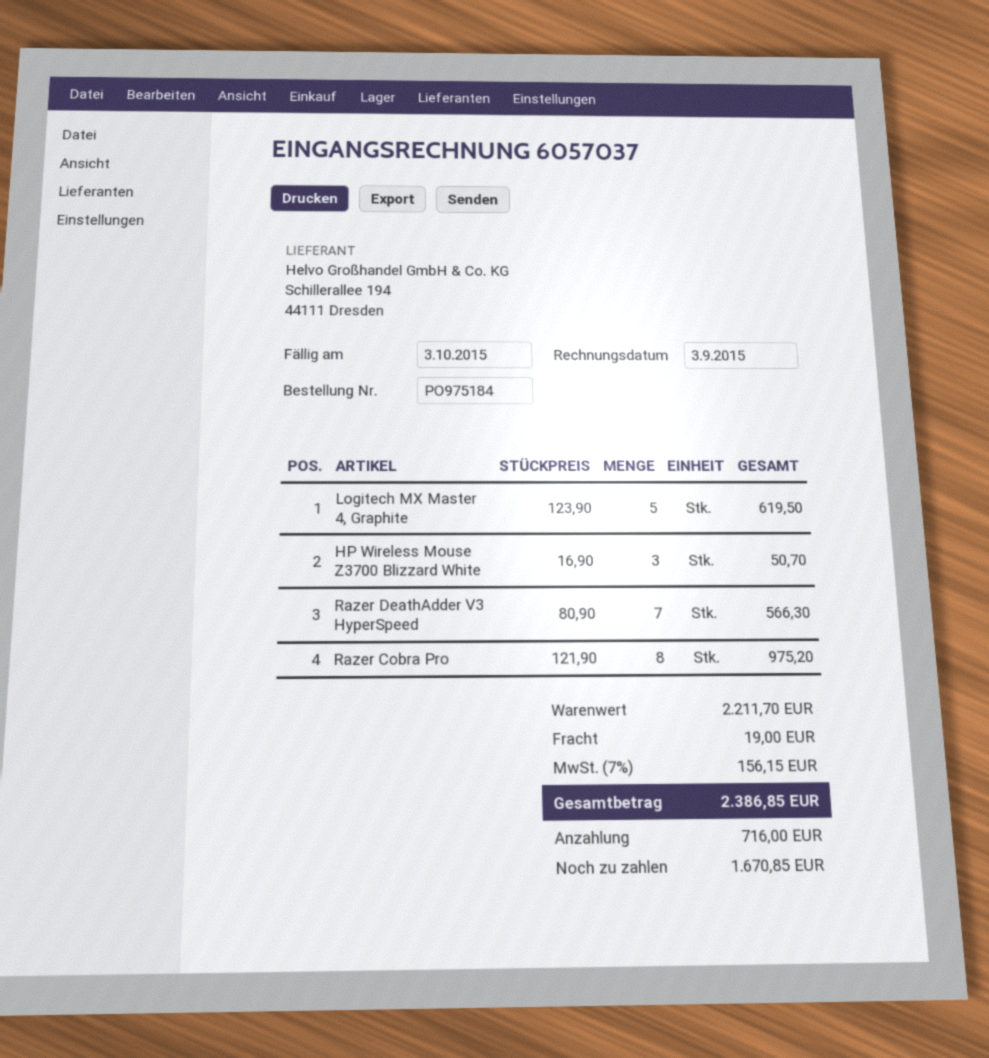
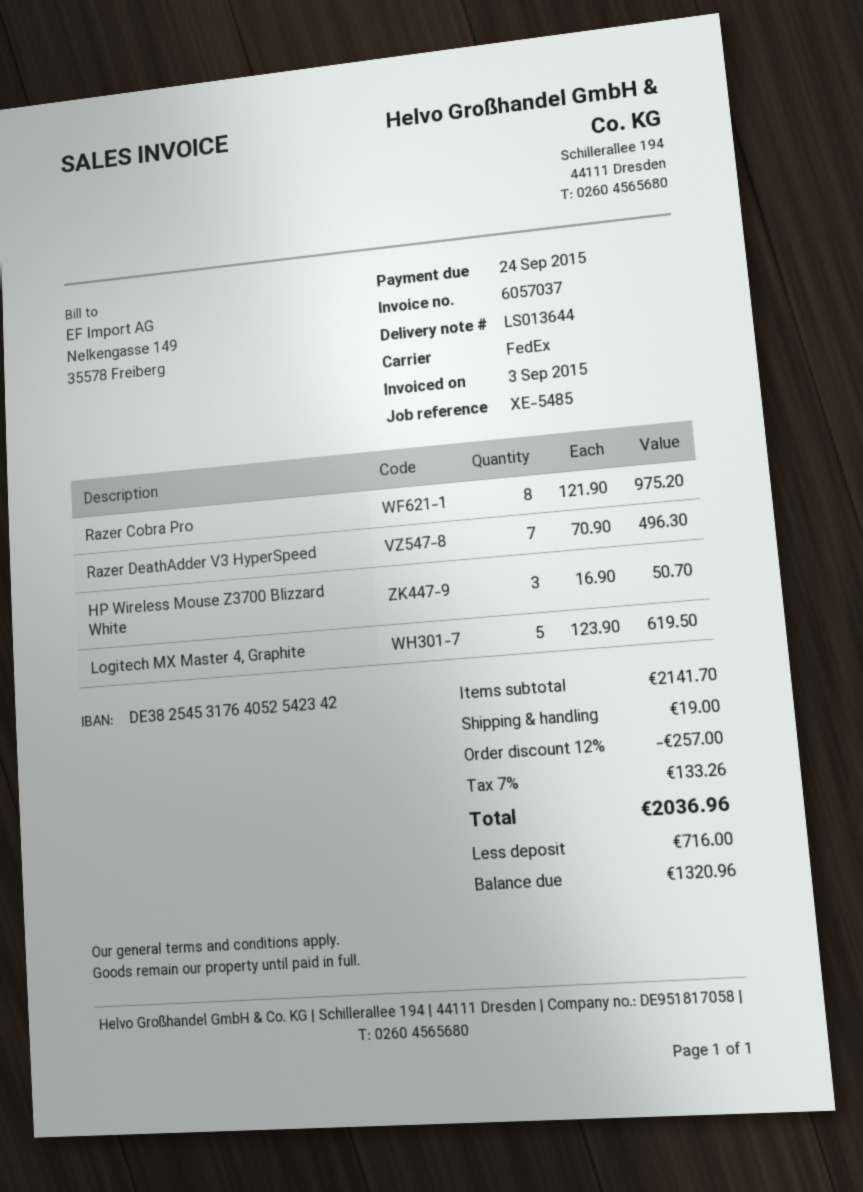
due date: 2015-10-03 -> 2015-09-24
Razer DeathAdder V3 HyperSpeed: 7 x 80.90 = 566.30 -> 7 x 70.90 = 496.30
subtotal: 2211.70 -> 2141.70
discount: none -> 12% = 257.00
tax: 7% = 156.15 -> 7% = 133.26
total: 2386.85 -> 2036.96
balance: 1670.85 -> 1320.96

